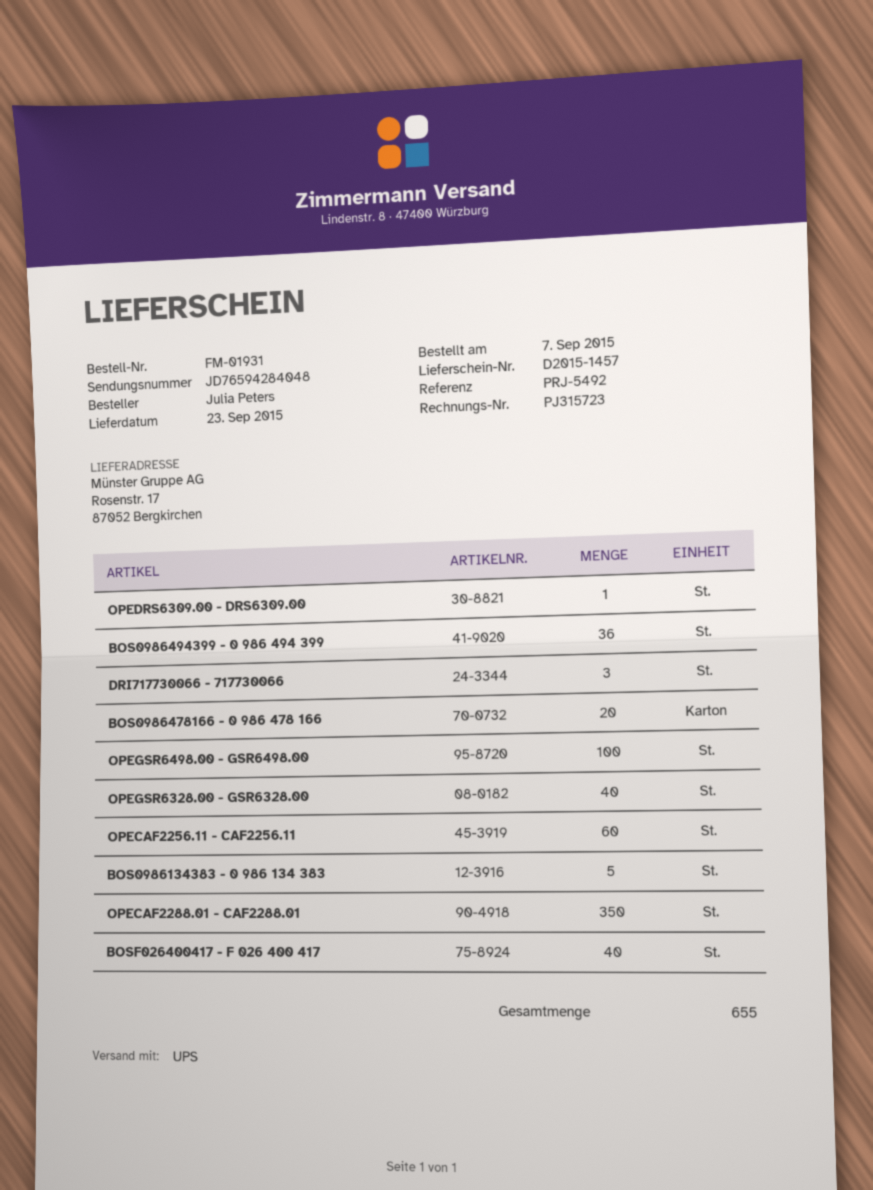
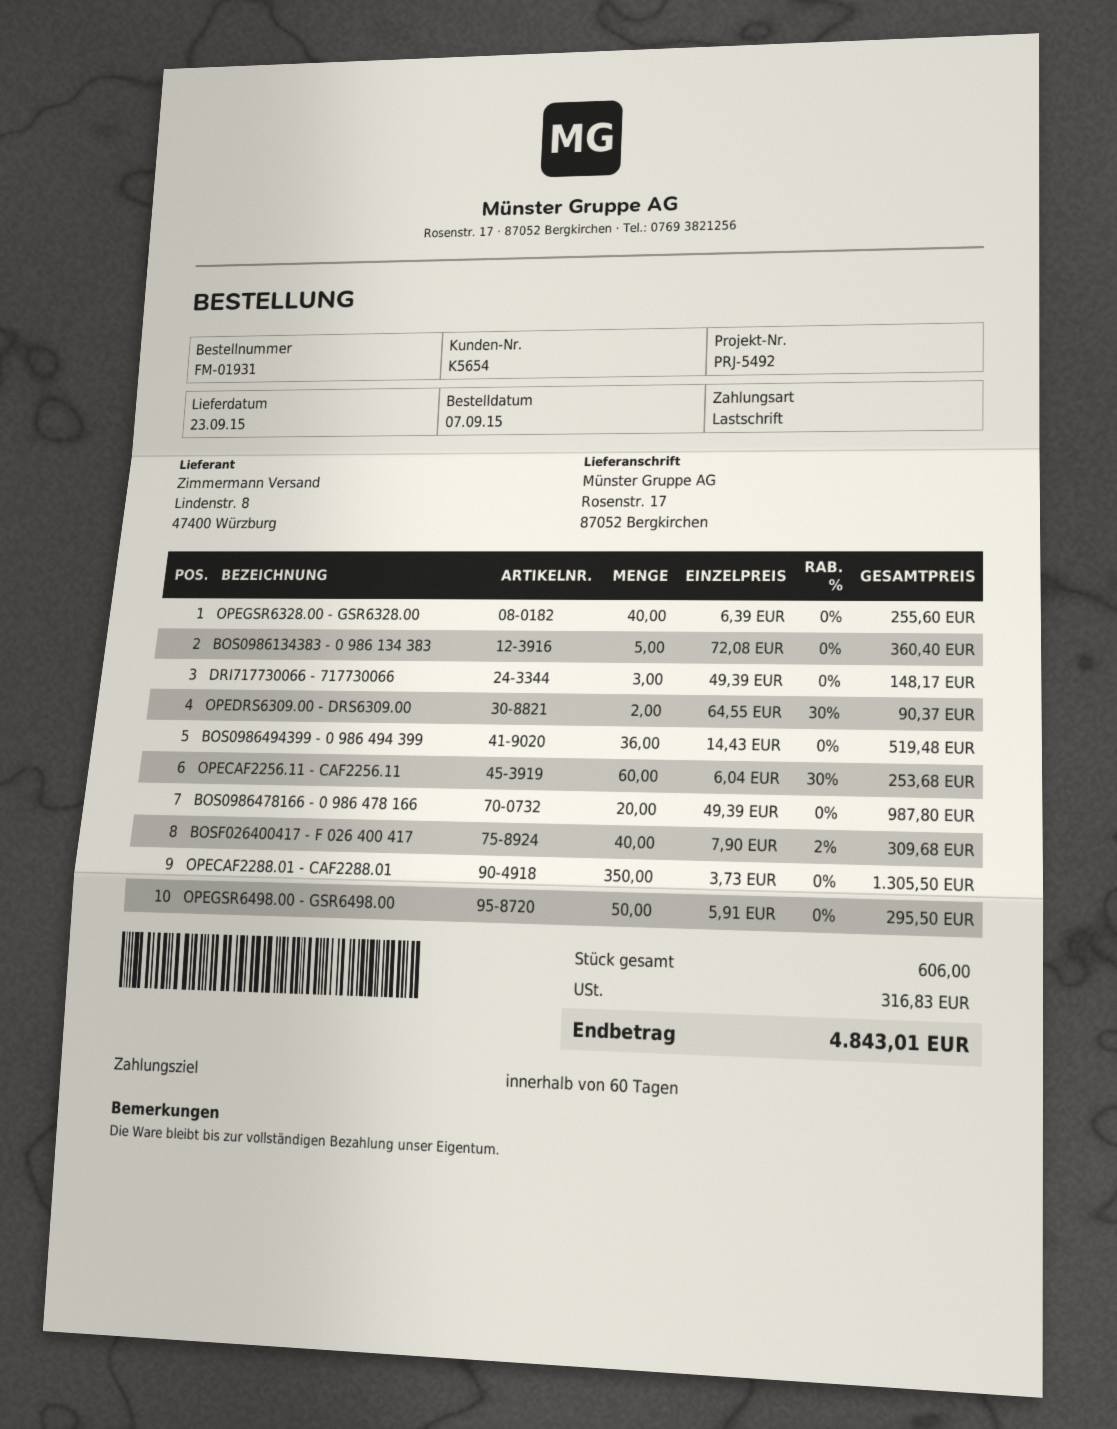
OPEDRS6309.00 - DRS6309.00: 1 -> 2
OPEGSR6498.00 - GSR6498.00: 100 -> 50
total quantity: 655 -> 606

